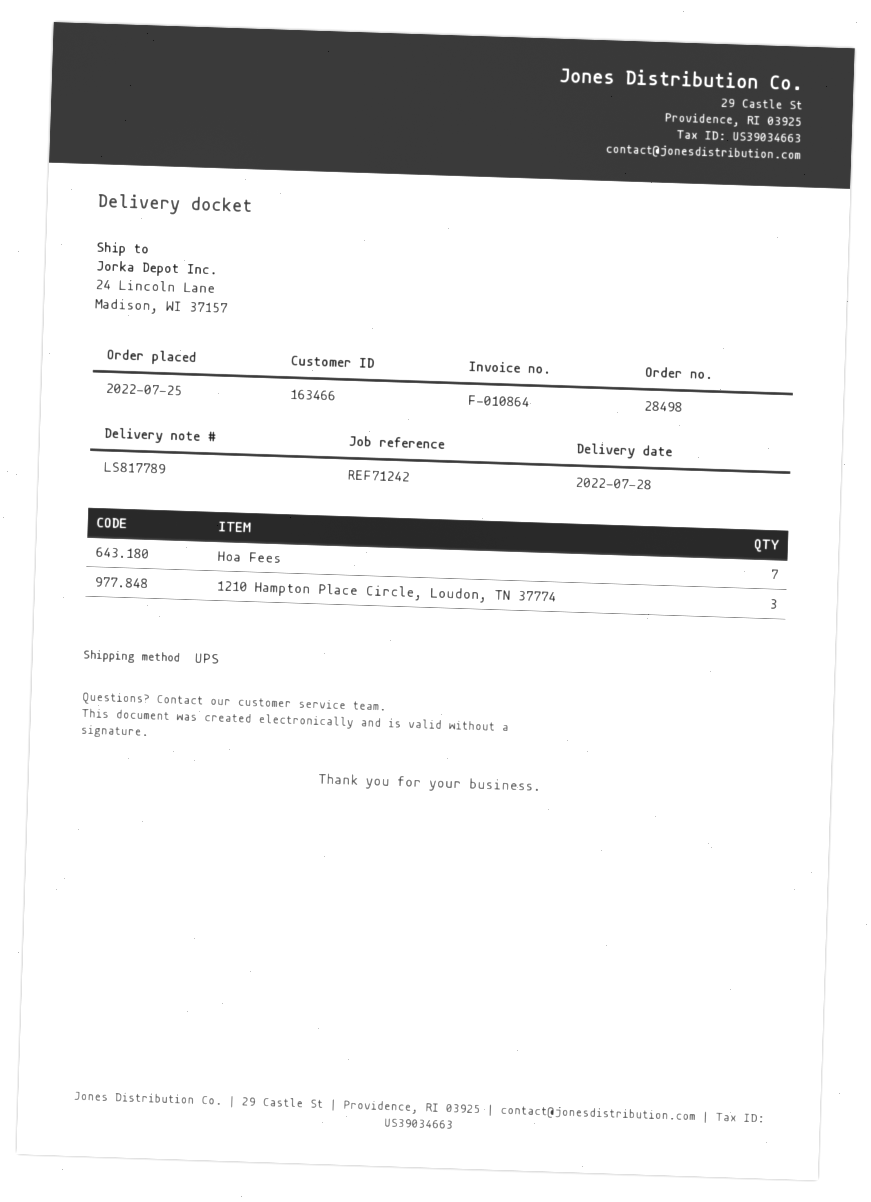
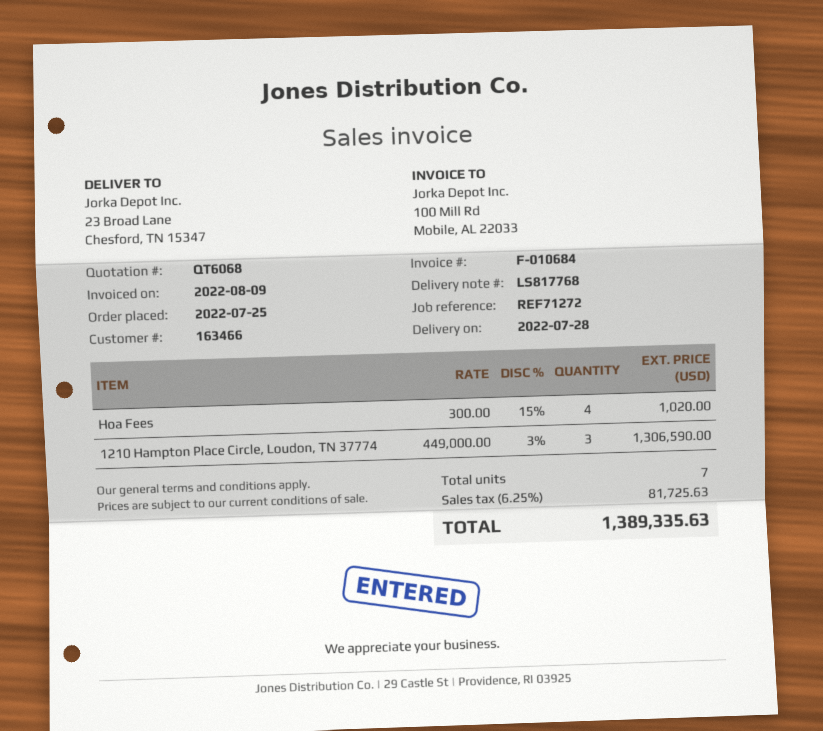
delivery note number: LS817789 -> LS817768
invoice number: F-010864 -> F-010684
reference: REF71242 -> REF71272
ship to: 24 Lincoln Lane, Madison, WI 37157 -> 23 Broad Lane, Chesford, TN 15347
Hoa Fees: 7 -> 4

